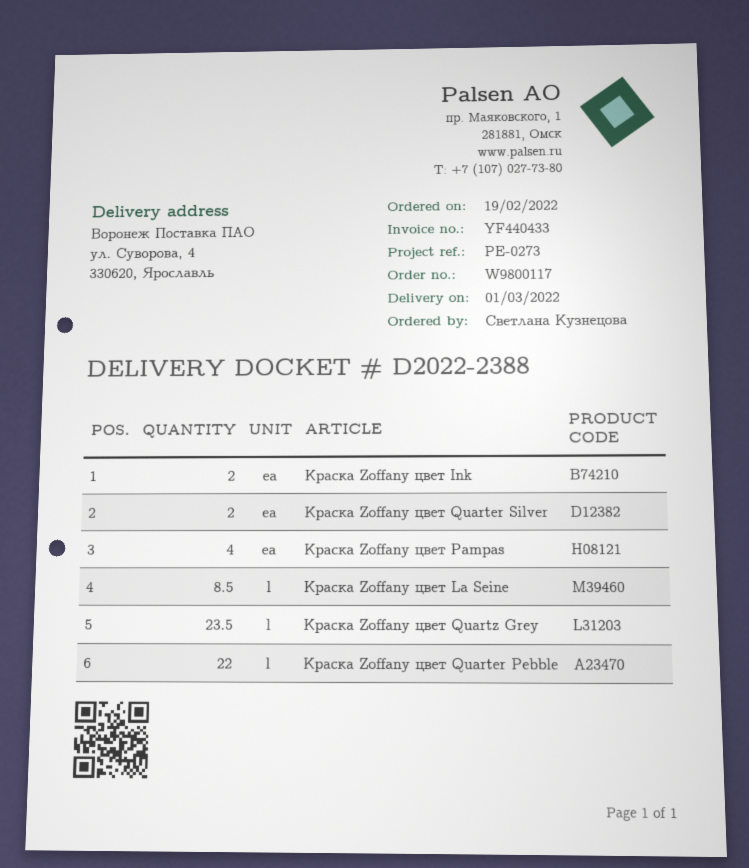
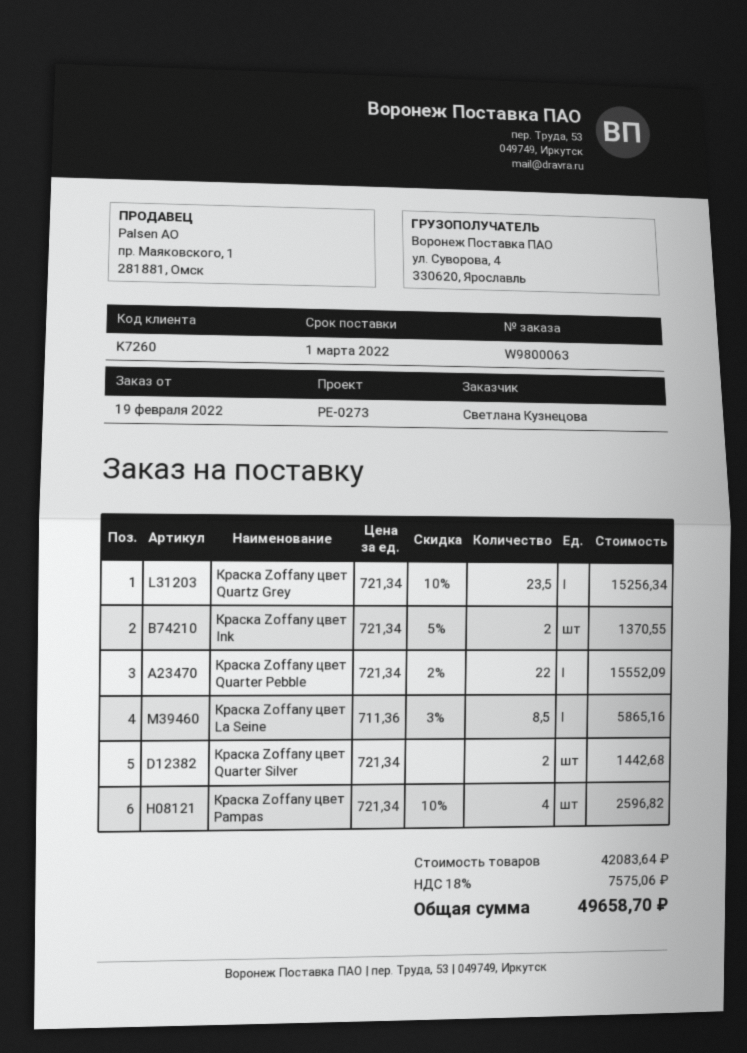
order number: W9800117 -> W9800063

